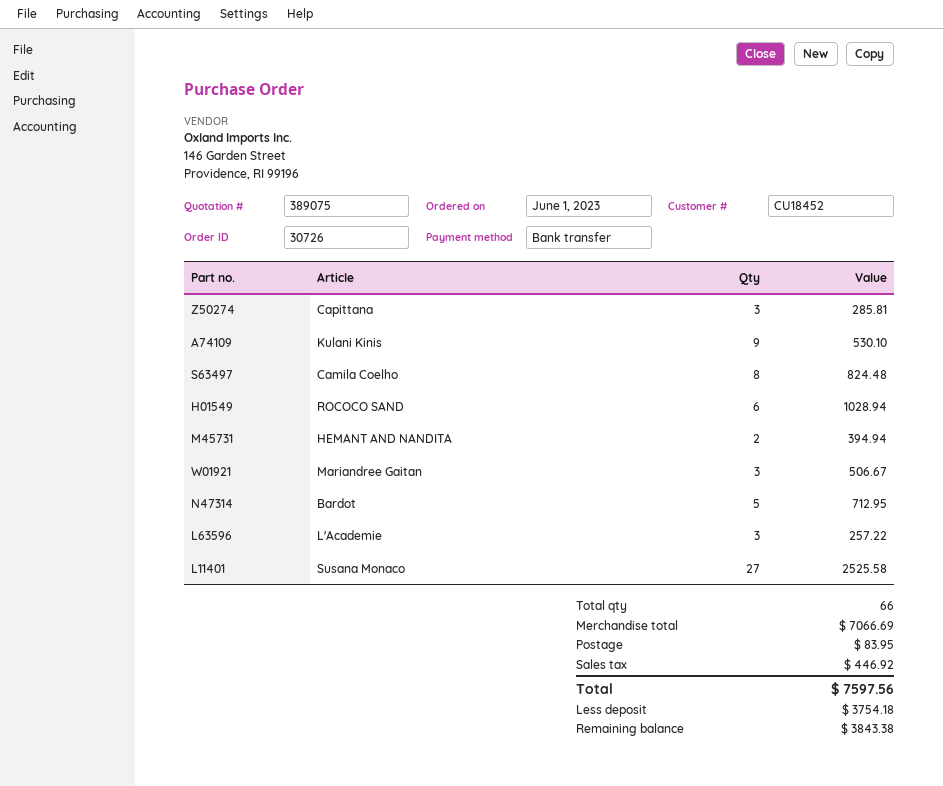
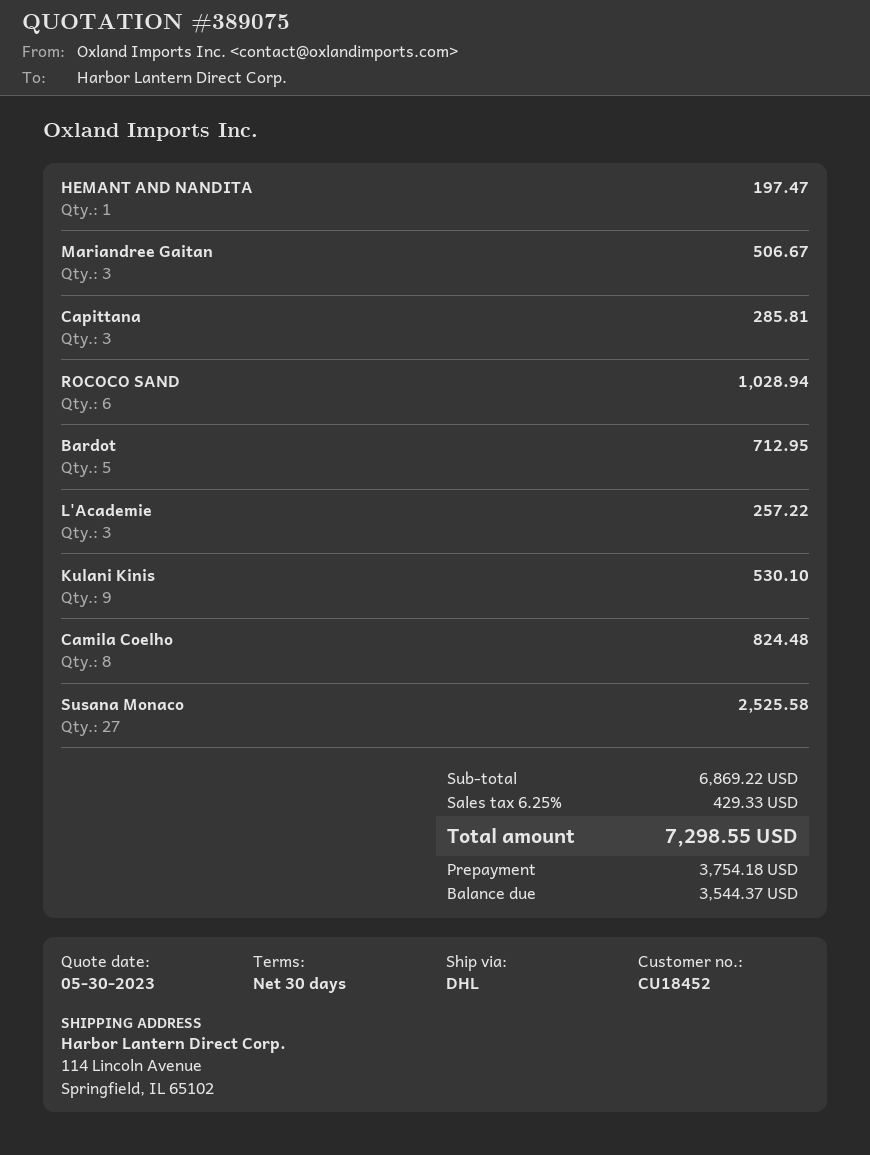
HEMANT AND NANDITA: 2 for 394.94 -> 1 for 197.47
subtotal: 7066.69 -> 6869.22
shipping: 83.95 -> none
tax: 446.92 -> 429.33
total: 7597.56 -> 7298.55
balance: 3843.38 -> 3544.37

